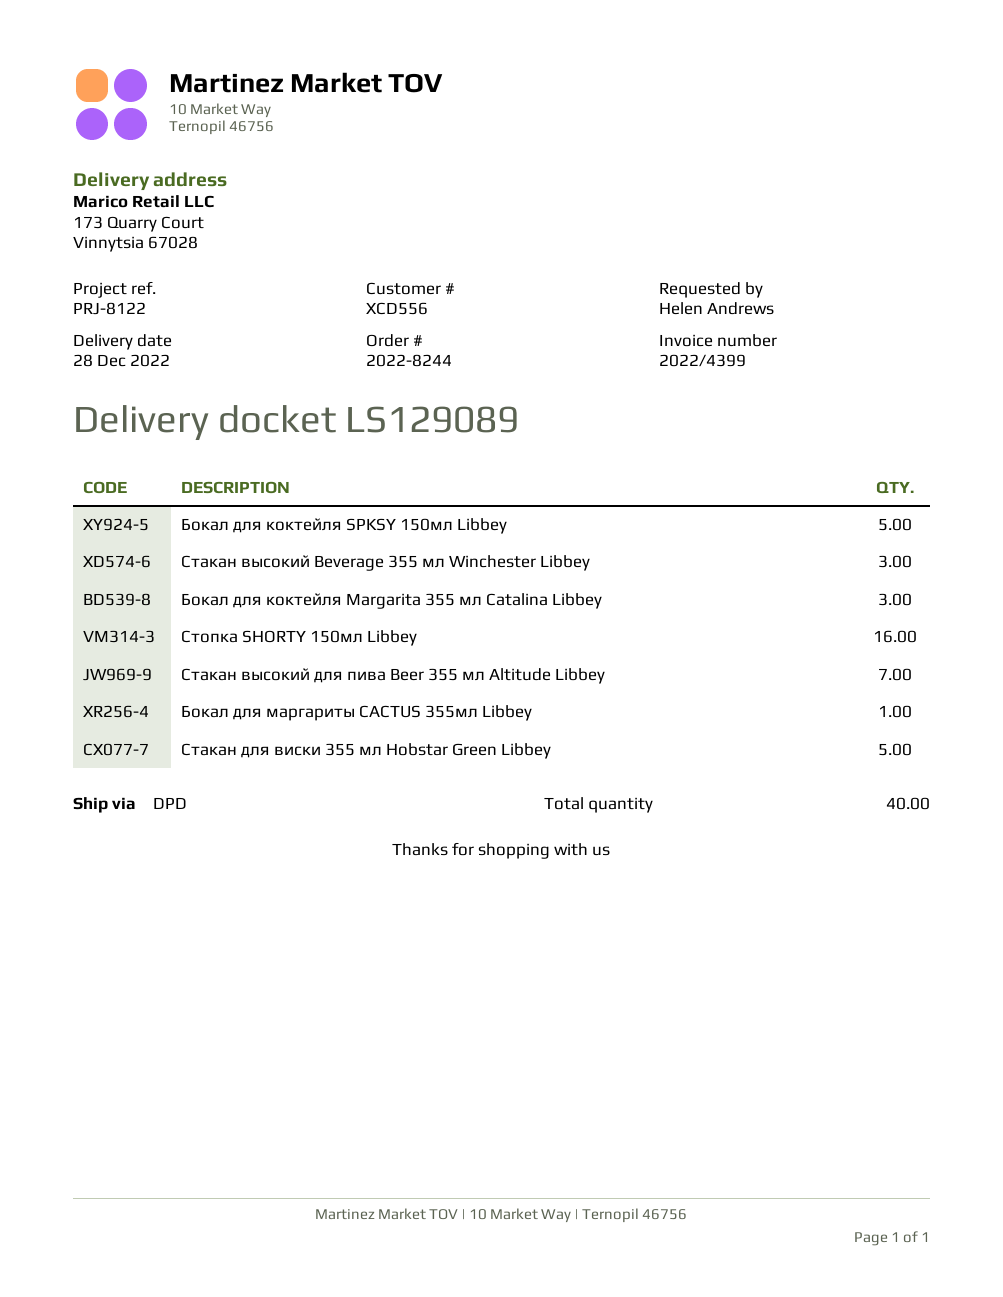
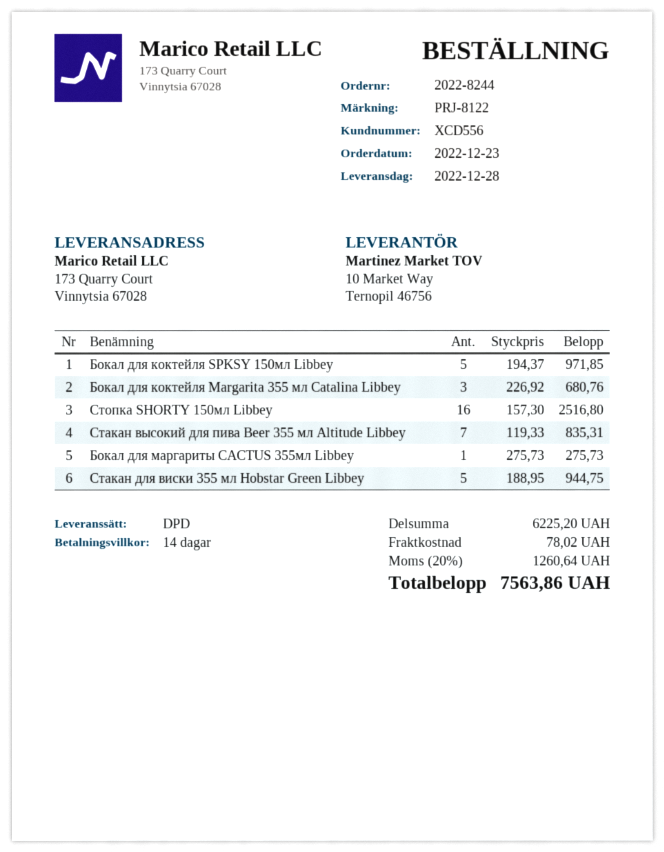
Стакан высокий Beverage 355 мл Winchester Libbey: 3 -> none

